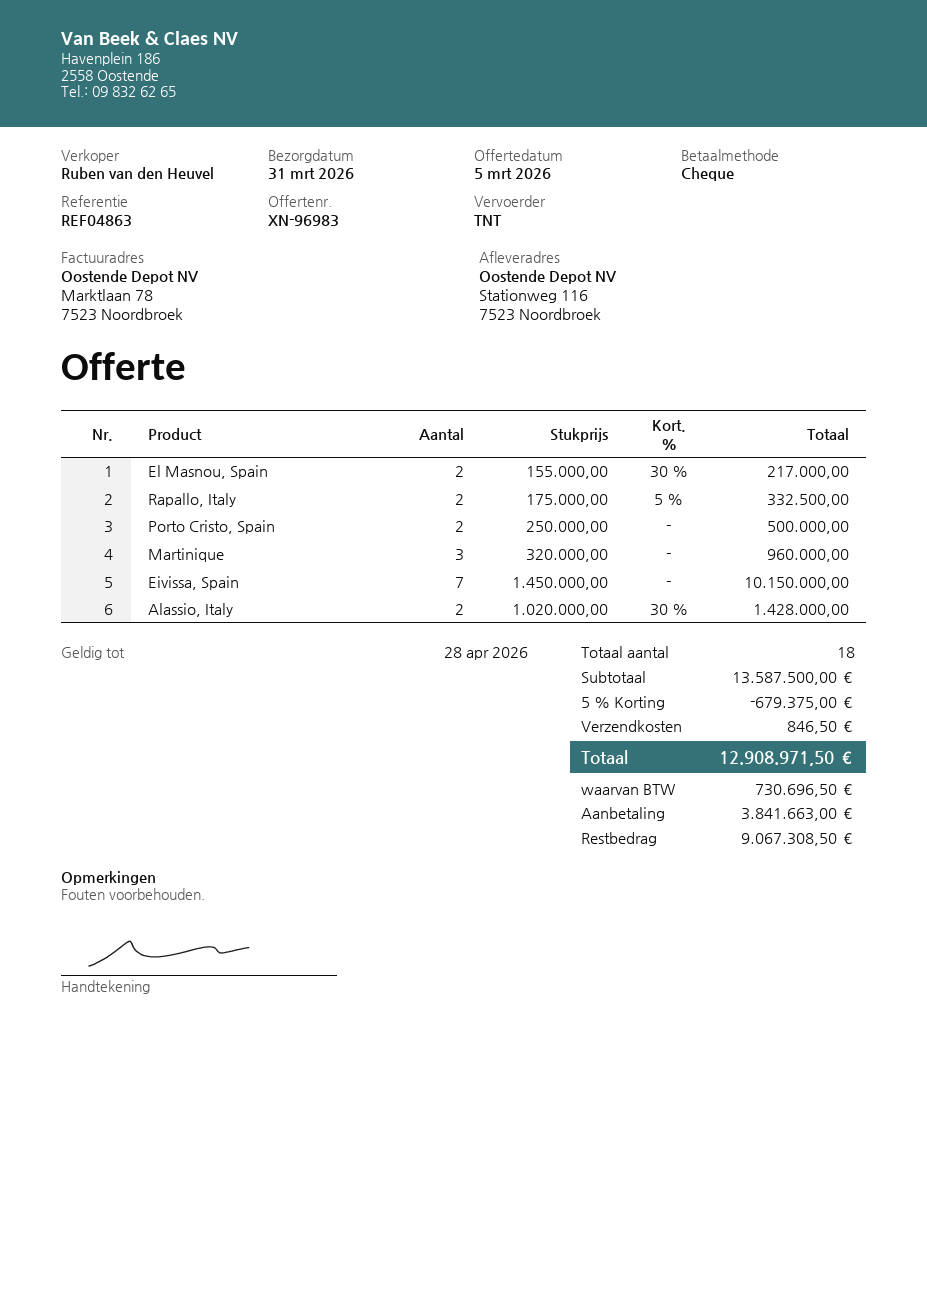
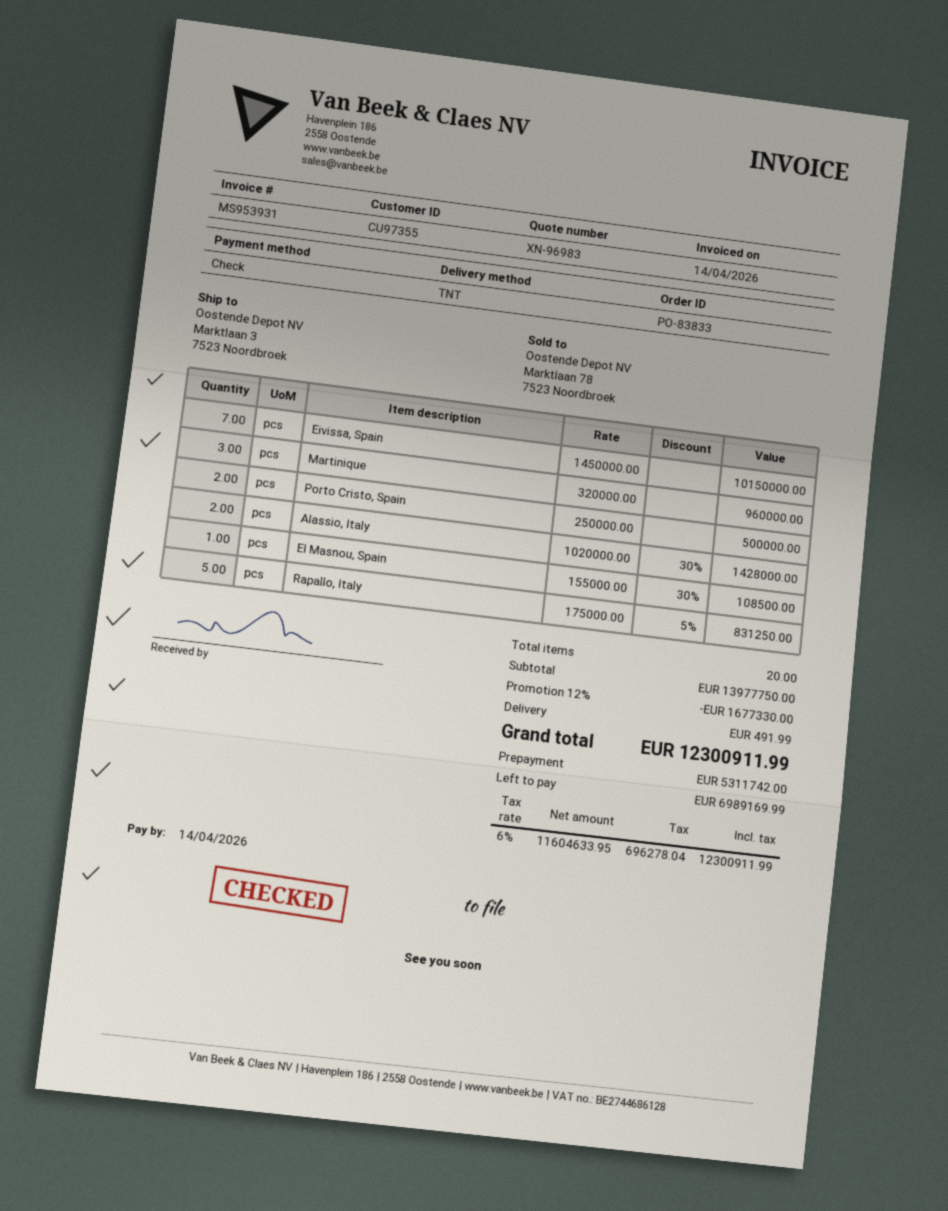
ship to: Stationweg 116, 7523 Noordbroek -> Marktlaan 3, 7523 Noordbroek
El Masnou, Spain: 2 x 155000.00 - 30% = 217000.00 -> 1 x 155000.00 - 30% = 108500.00
Rapallo, Italy: 2 x 175000.00 - 5% = 332500.00 -> 5 x 175000.00 - 5% = 831250.00
total quantity: 18 -> 20
subtotal: 13587500.00 -> 13977750.00
discount: 5% = 679375.00 -> 12% = 1677330.00
shipping: 846.50 -> 491.99
tax: 730696.50 -> 696278.04
total: 12908971.50 -> 12300911.99
deposit: 3841663.00 -> 5311742.00
balance: 9067308.50 -> 6989169.99

